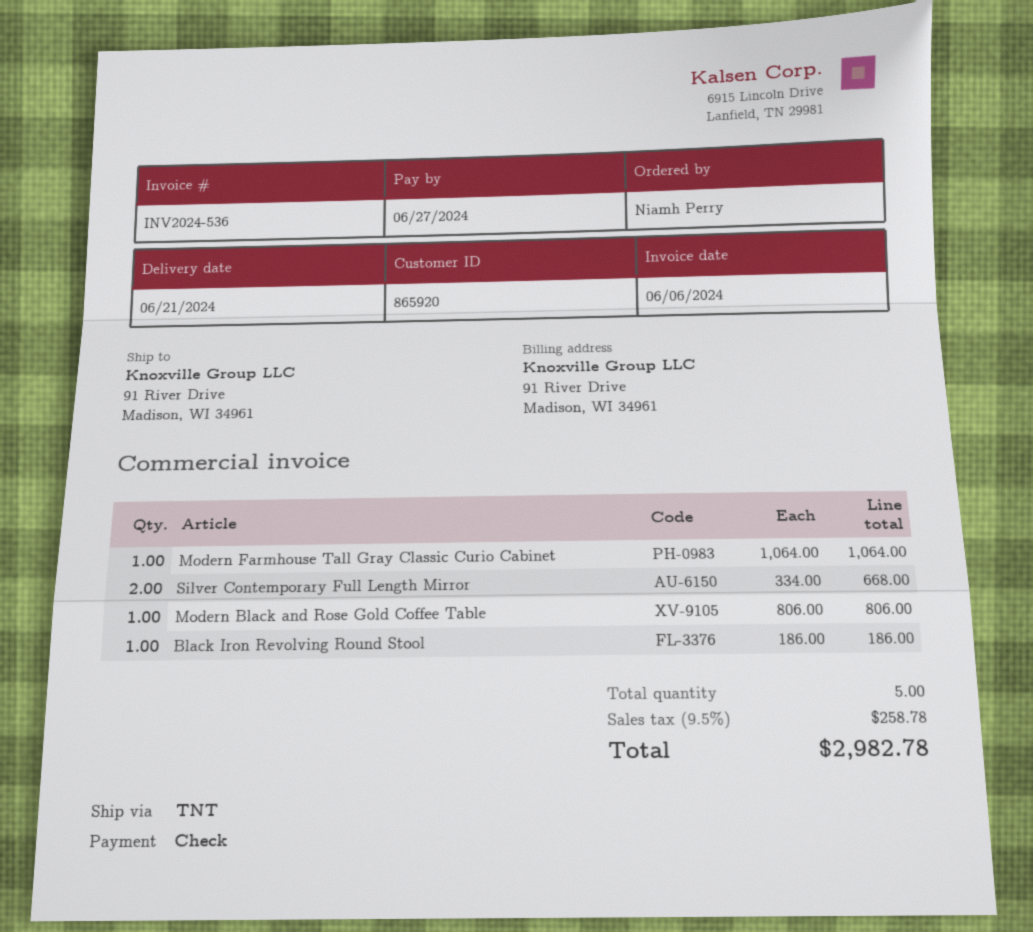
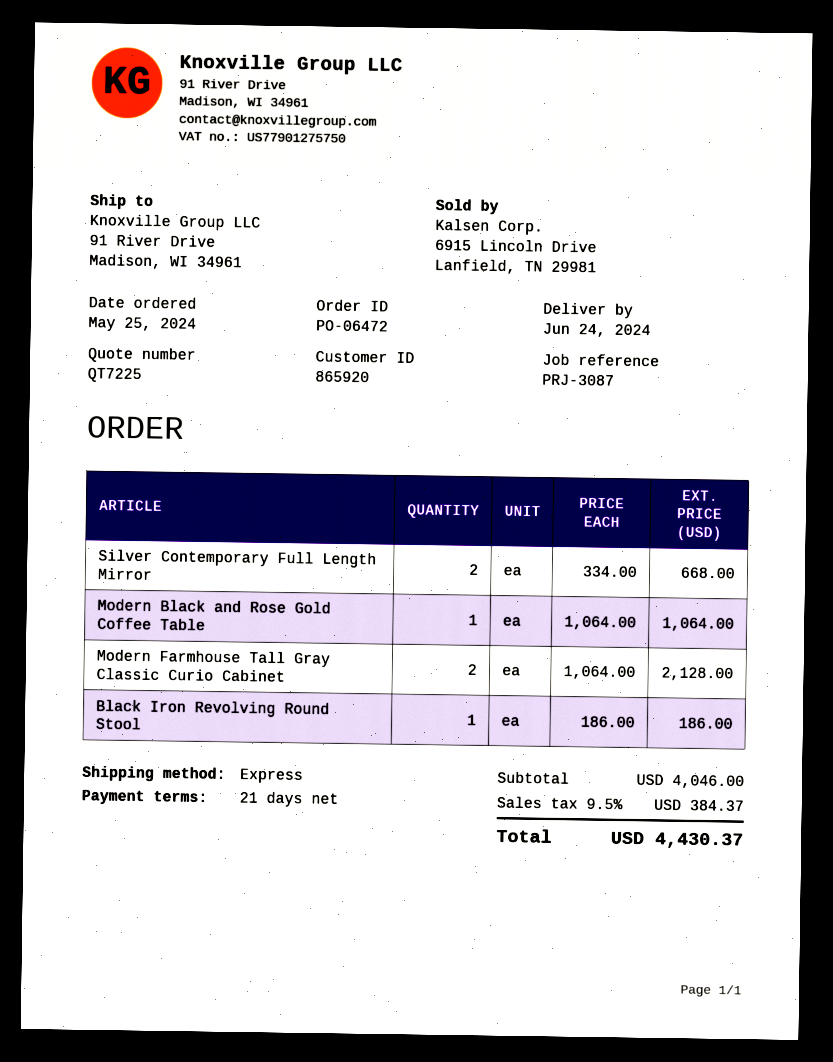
delivery date: 2024-06-21 -> 2024-06-24
shipping method: TNT -> express
Modern Farmhouse Tall Gray Classic Curio Cabinet: 1 x 1064.00 = 1064.00 -> 2 x 1064.00 = 2128.00
Modern Black and Rose Gold Coffee Table: 1 x 806.00 = 806.00 -> 1 x 1064.00 = 1064.00
tax: 9.5% = 258.78 -> 9.5% = 384.37
total: 2982.78 -> 4430.37

